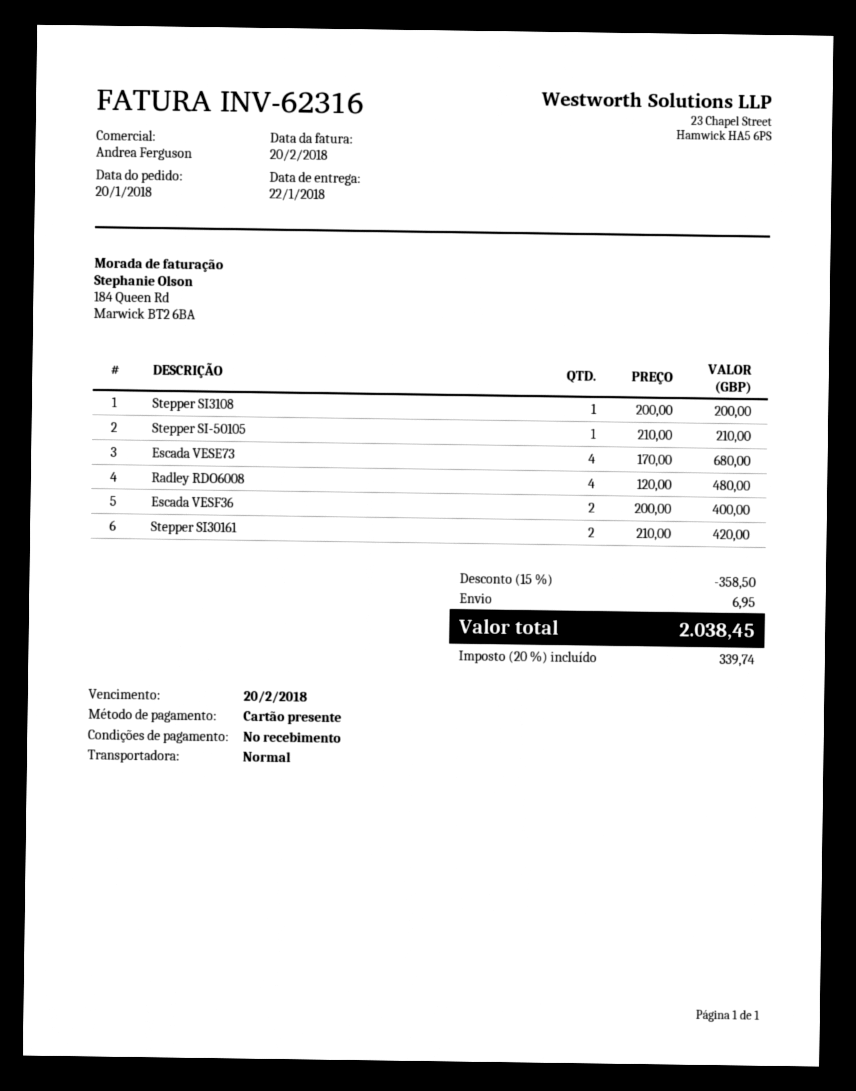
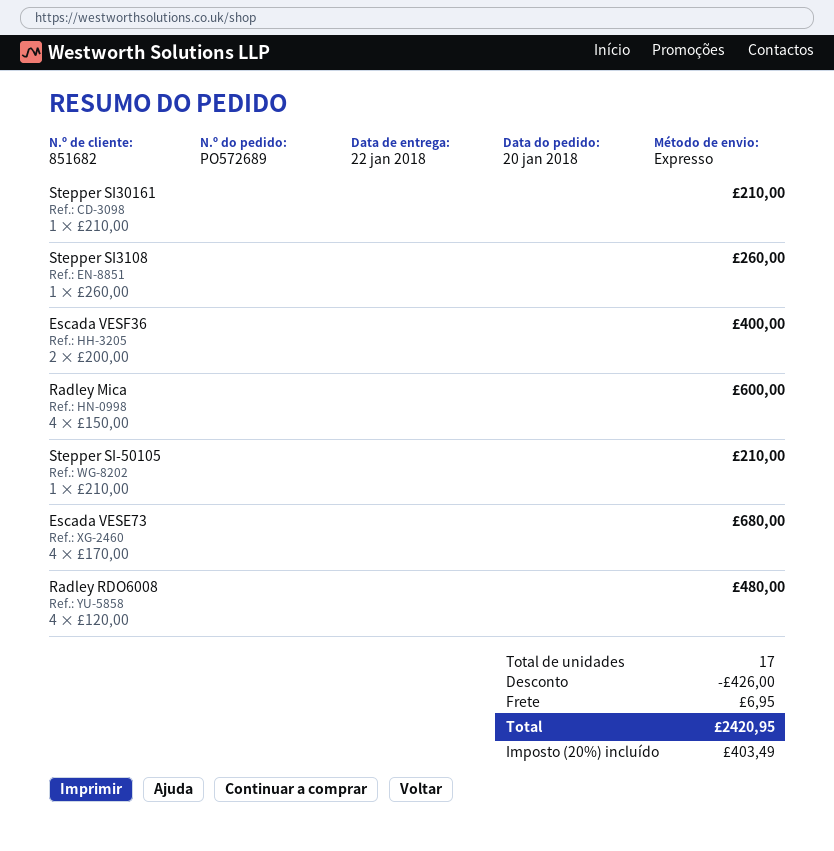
shipping method: standard -> express
Stepper SI3108: 1 x 200.00 = 200.00 -> 1 x 260.00 = 260.00
Stepper SI30161: 2 x 210.00 = 420.00 -> 1 x 210.00 = 210.00
Radley Mica: none -> 4 x 150.00 = 600.00
discount: 358.50 -> 426.00
tax: 20% = 339.74 -> 20% = 403.49
total: 2038.45 -> 2420.95

